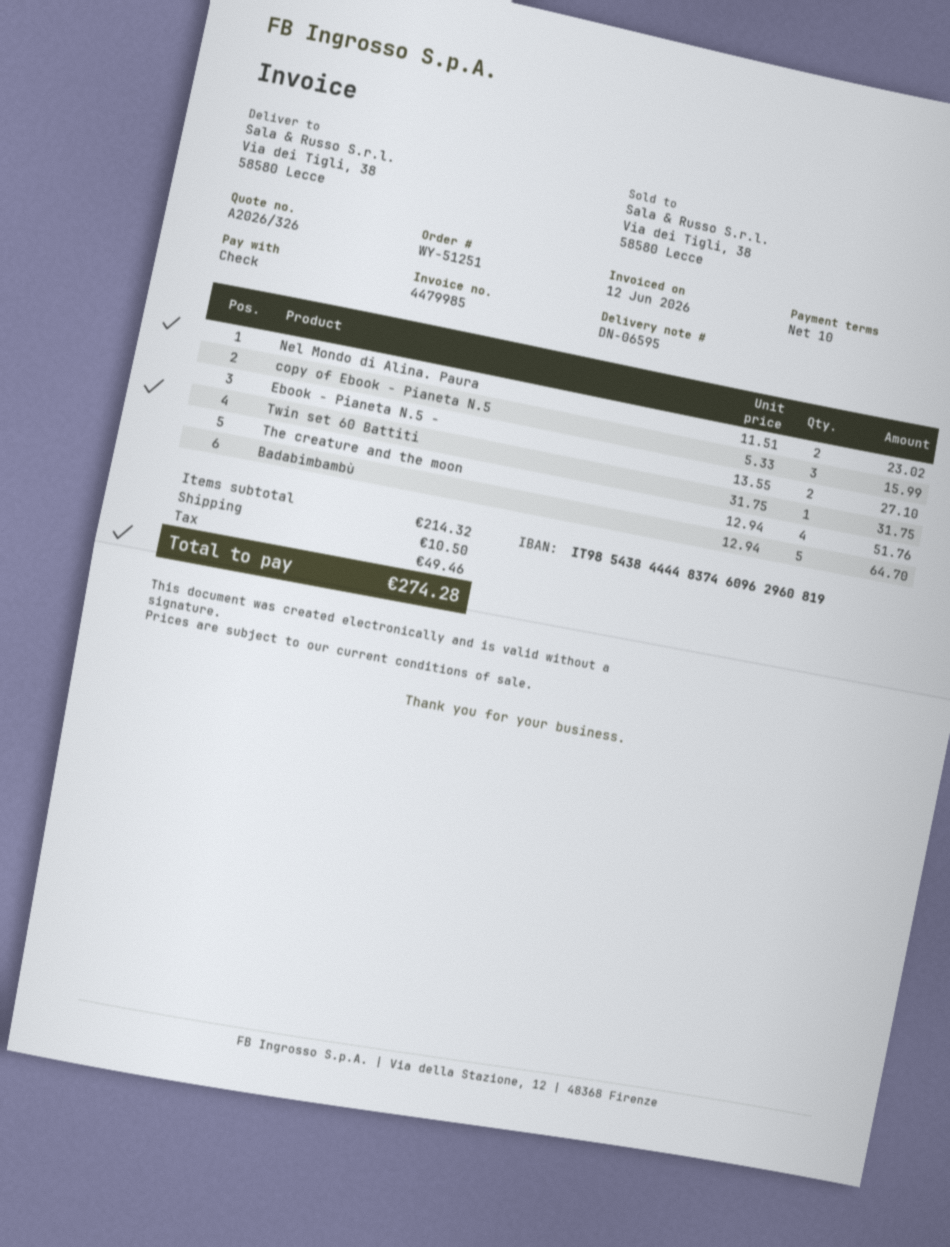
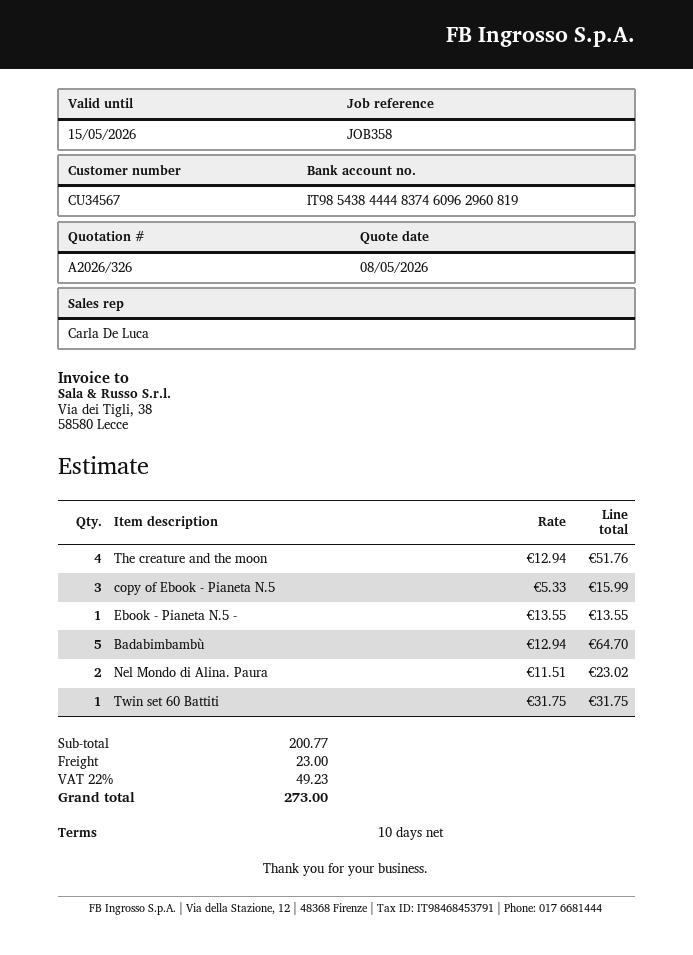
Ebook - Pianeta N.5 -: 2 x 13.55 = 27.10 -> 1 x 13.55 = 13.55
subtotal: 214.32 -> 200.77
shipping: 10.50 -> 23.00
tax: 49.46 -> 49.23
total: 274.28 -> 273.00

